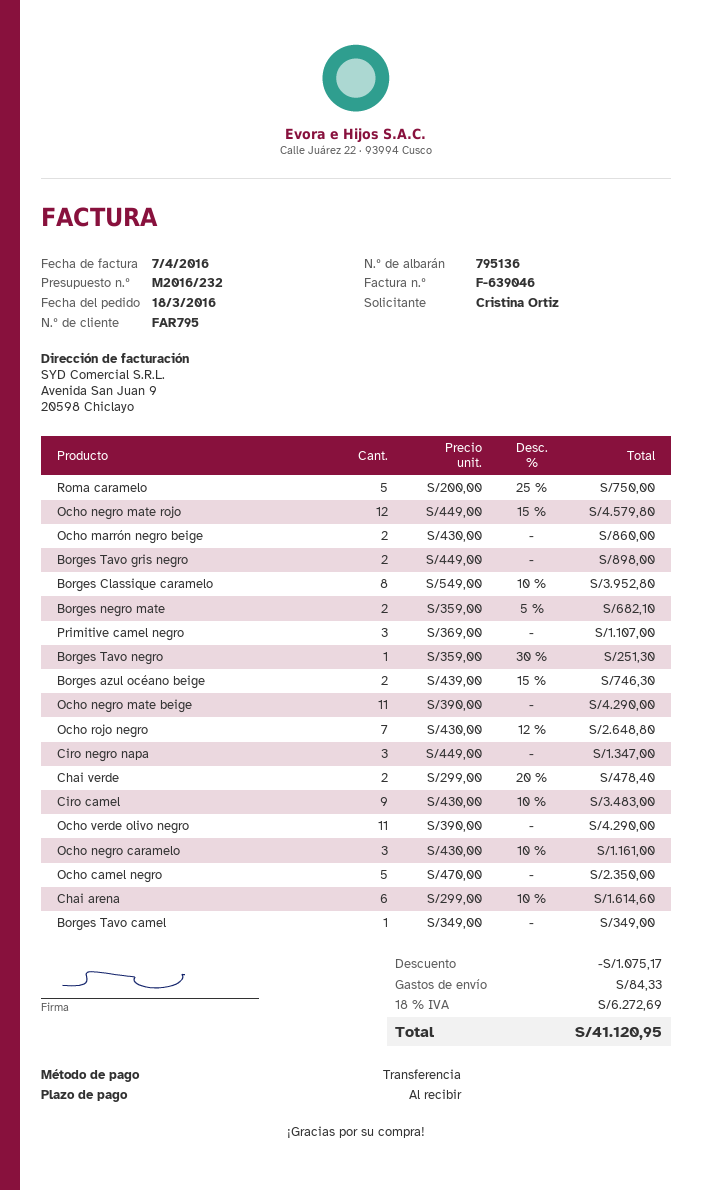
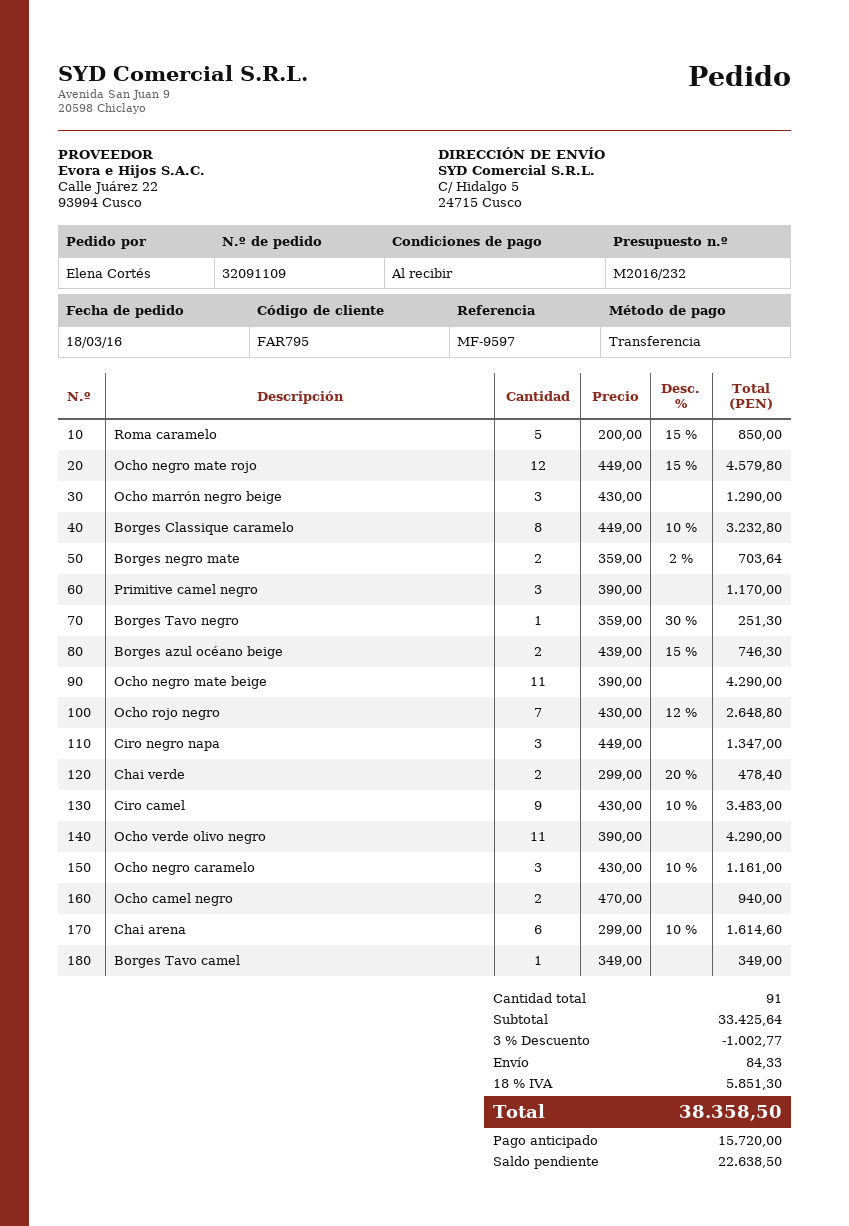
ordered by: Cristina Ortiz -> Elena Cortés
Roma caramelo: 5 x 200.00 - 25% = 750.00 -> 5 x 200.00 - 15% = 850.00
Ocho marrón negro beige: 2 x 430.00 = 860.00 -> 3 x 430.00 = 1290.00
Borges Tavo gris negro: 2 x 449.00 = 898.00 -> none
Borges Classique caramelo: 8 x 549.00 - 10% = 3952.80 -> 8 x 449.00 - 10% = 3232.80
Borges negro mate: 2 x 359.00 - 5% = 682.10 -> 2 x 359.00 - 2% = 703.64
Primitive camel negro: 3 x 369.00 = 1107.00 -> 3 x 390.00 = 1170.00
Ocho camel negro: 5 x 470.00 = 2350.00 -> 2 x 470.00 = 940.00
discount: 1075.17 -> 1002.77
tax: 18% = 6272.69 -> 18% = 5851.30
total: 41120.95 -> 38358.50

